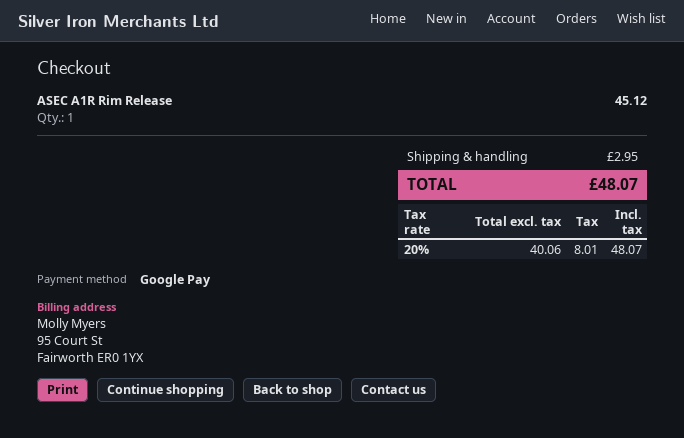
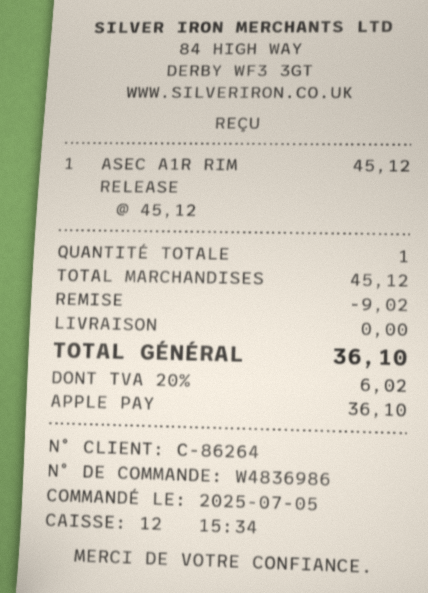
payment method: Google Pay -> Apple Pay
discount: none -> 9.02
shipping: 2.95 -> 0.00
tax: 20% = 8.01 -> 20% = 6.02
total: 48.07 -> 36.10

